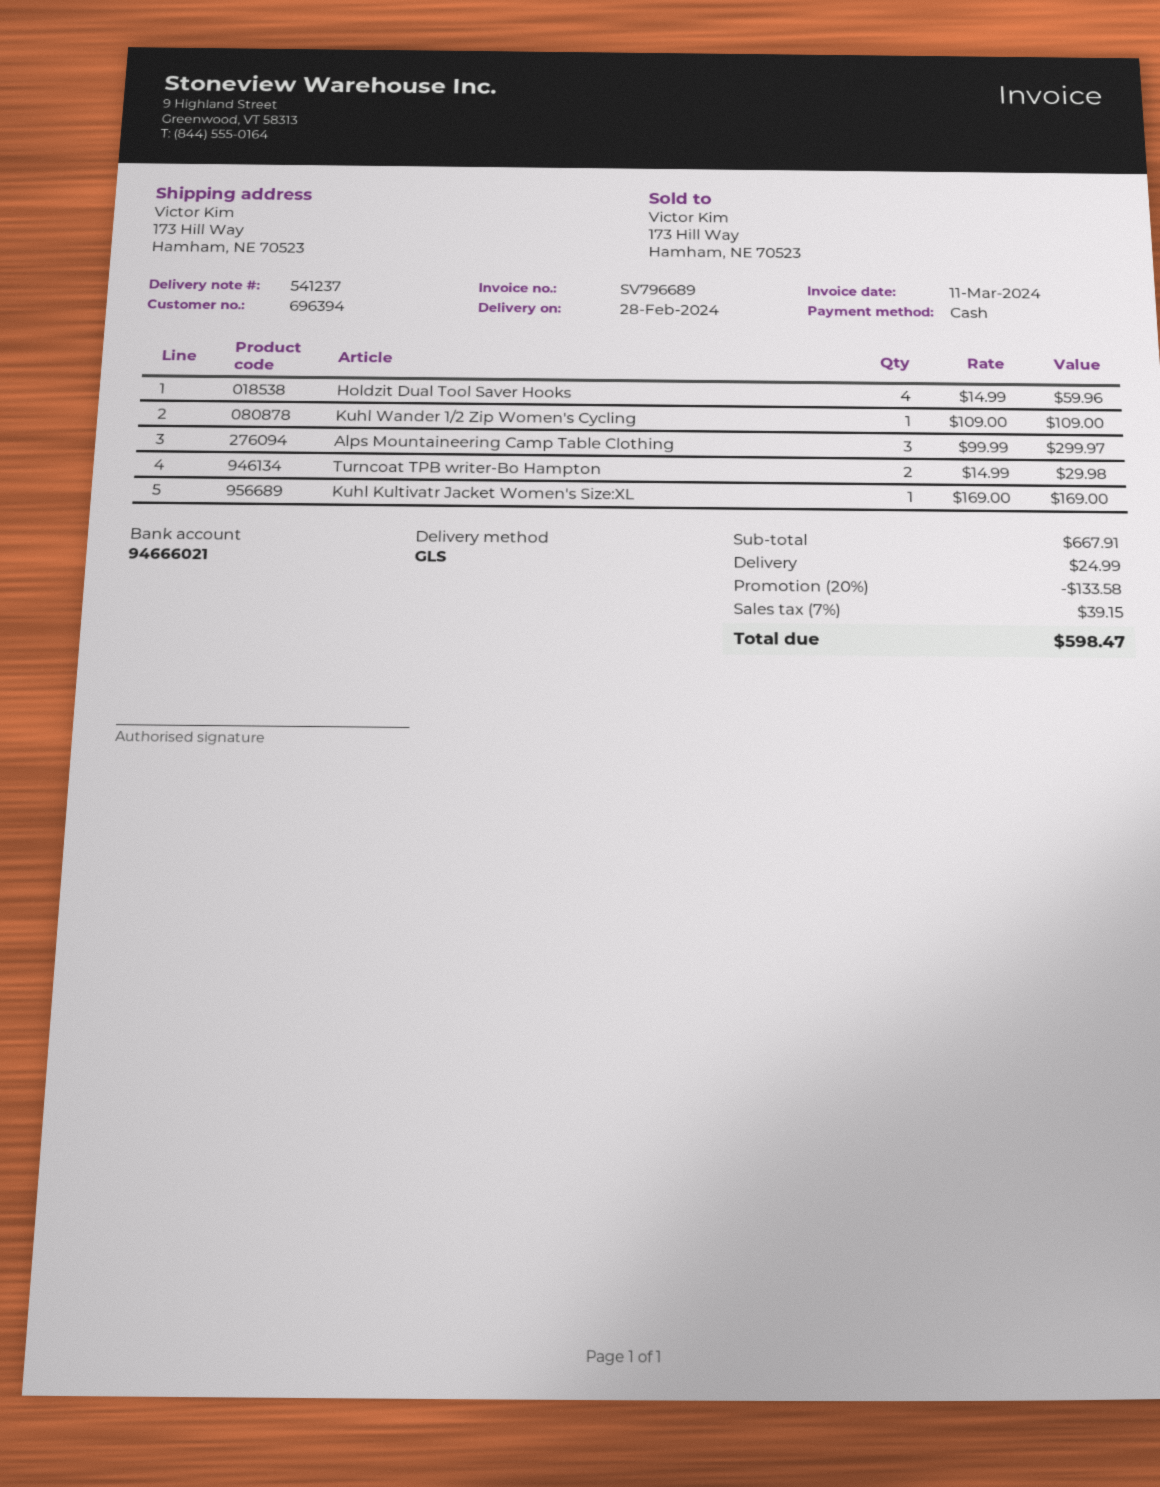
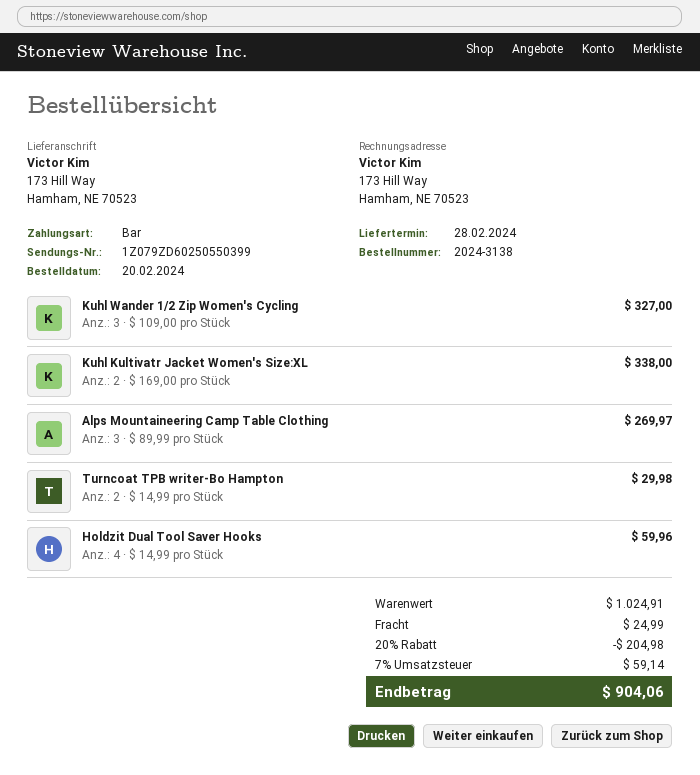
Kuhl Wander 1/2 Zip Women's Cycling: 1 x 109.00 = 109.00 -> 3 x 109.00 = 327.00
Alps Mountaineering Camp Table Clothing: 3 x 99.99 = 299.97 -> 3 x 89.99 = 269.97
Kuhl Kultivatr Jacket Women's Size:XL: 1 x 169.00 = 169.00 -> 2 x 169.00 = 338.00
subtotal: 667.91 -> 1024.91
discount: 20% = 133.58 -> 20% = 204.98
tax: 7% = 39.15 -> 7% = 59.14
total: 598.47 -> 904.06

